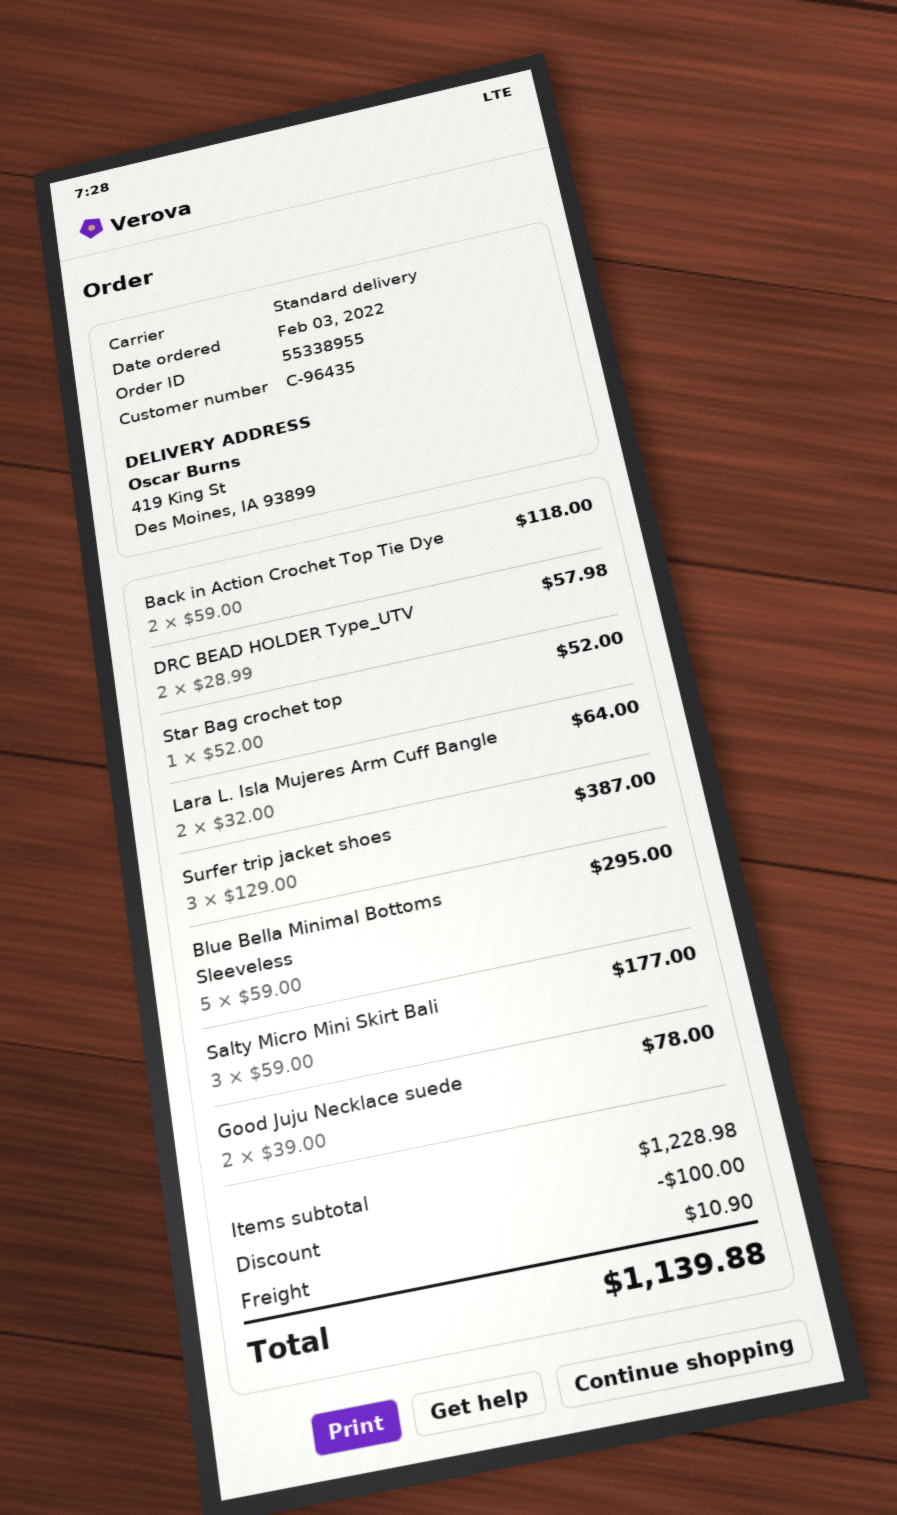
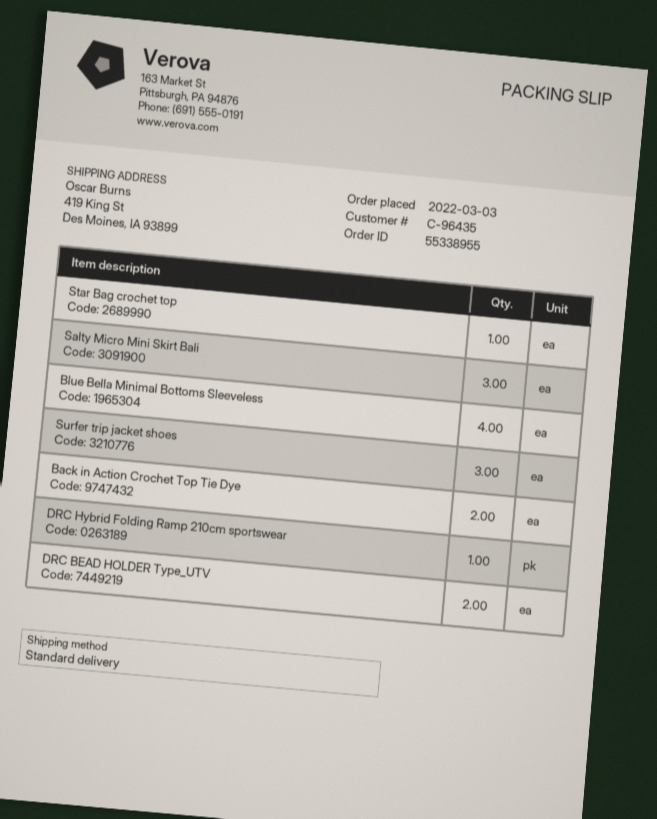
order date: 2022-02-03 -> 2022-03-03
Lara L. Isla Mujeres Arm Cuff Bangle: 2 -> none
Blue Bella Minimal Bottoms Sleeveless: 5 -> 4
Good Juju Necklace suede: 2 -> none
DRC Hybrid Folding Ramp 210cm sportswear: none -> 1

